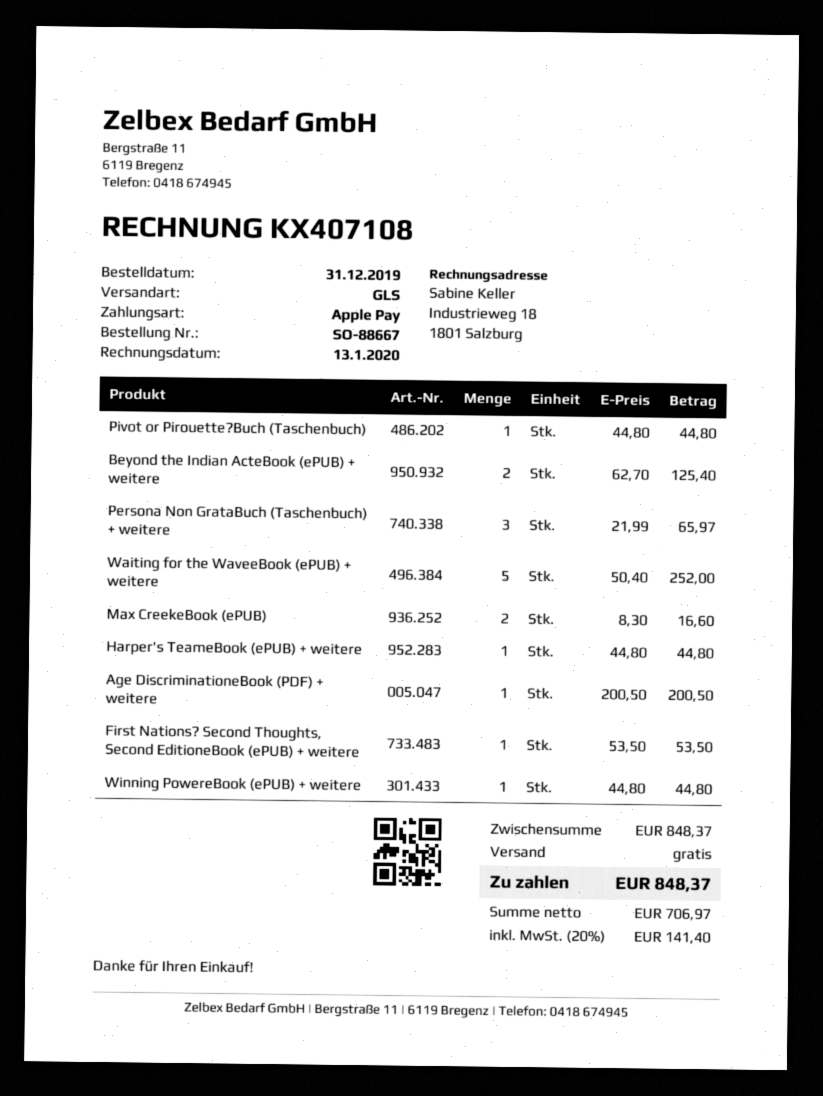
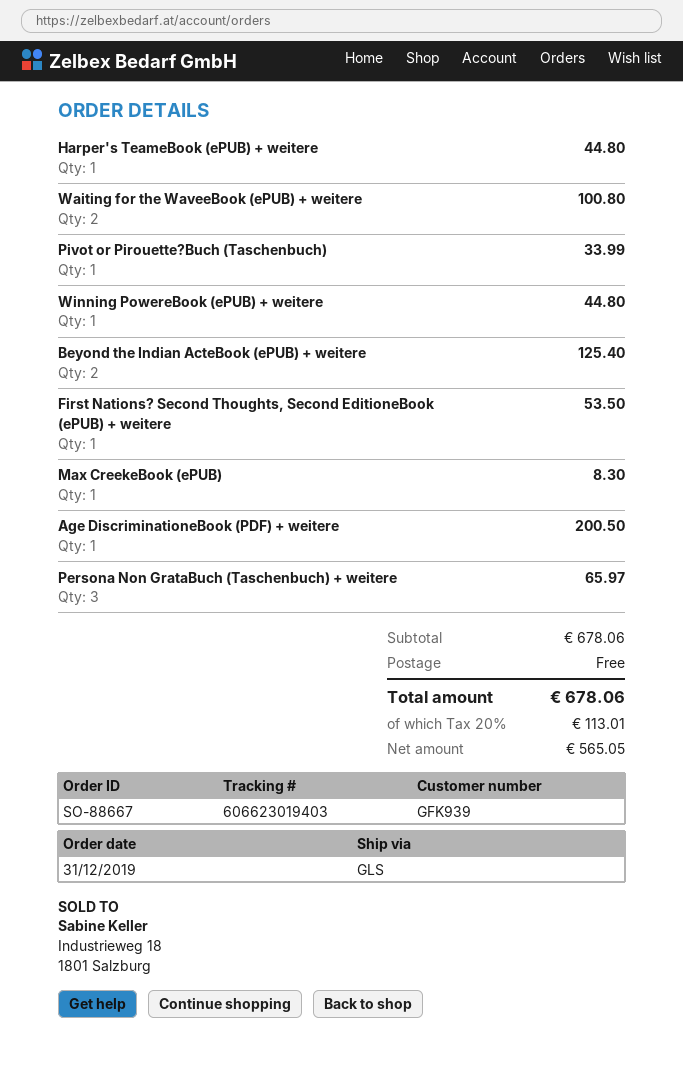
Pivot or Pirouette?Buch (Taschenbuch): 1 for 44.80 -> 1 for 33.99
Waiting for the WaveeBook (ePUB) + weitere: 5 for 252.00 -> 2 for 100.80
Max CreekeBook (ePUB): 2 for 16.60 -> 1 for 8.30
subtotal: 848.37 -> 678.06
net: 706.97 -> 565.05
tax: 20% = 141.40 -> 20% = 113.01
total: 848.37 -> 678.06

